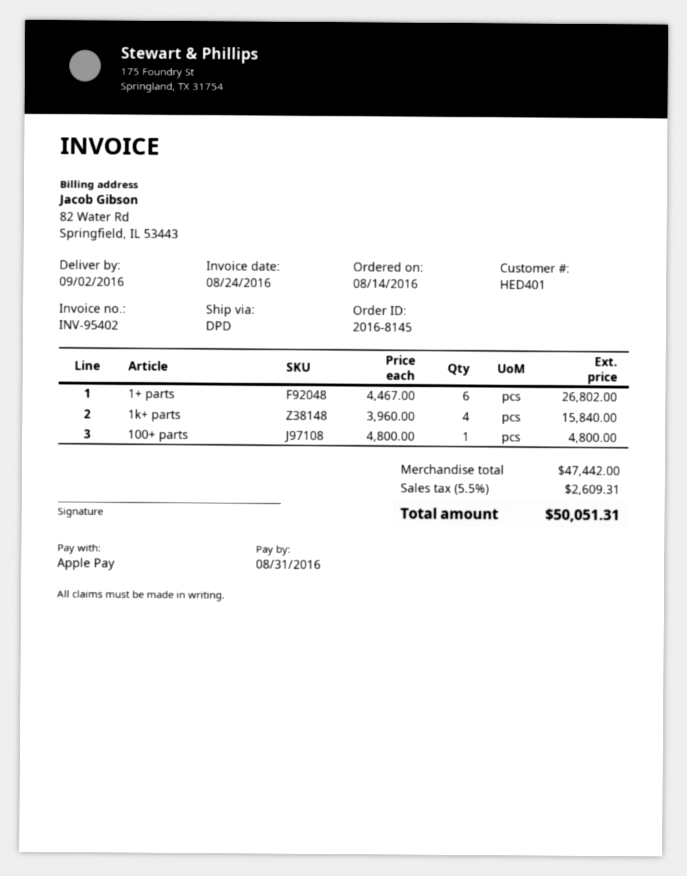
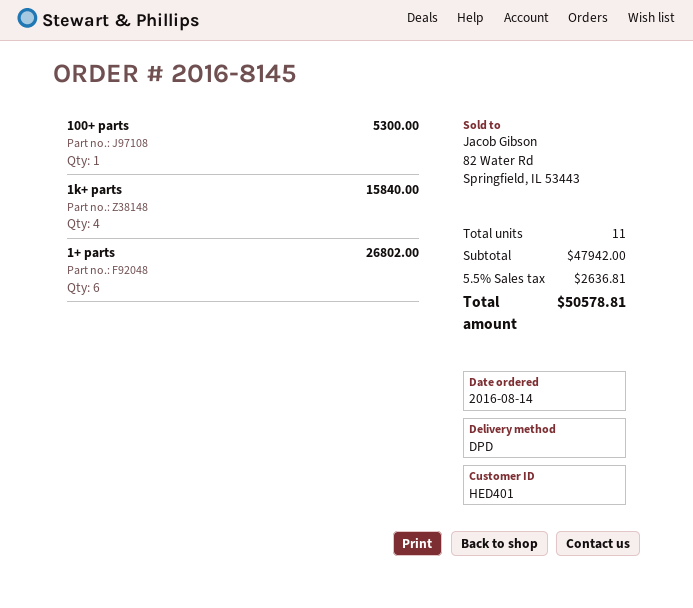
100+ parts: 1 for 4800.00 -> 1 for 5300.00
subtotal: 47442.00 -> 47942.00
tax: 5.5% = 2609.31 -> 5.5% = 2636.81
total: 50051.31 -> 50578.81

